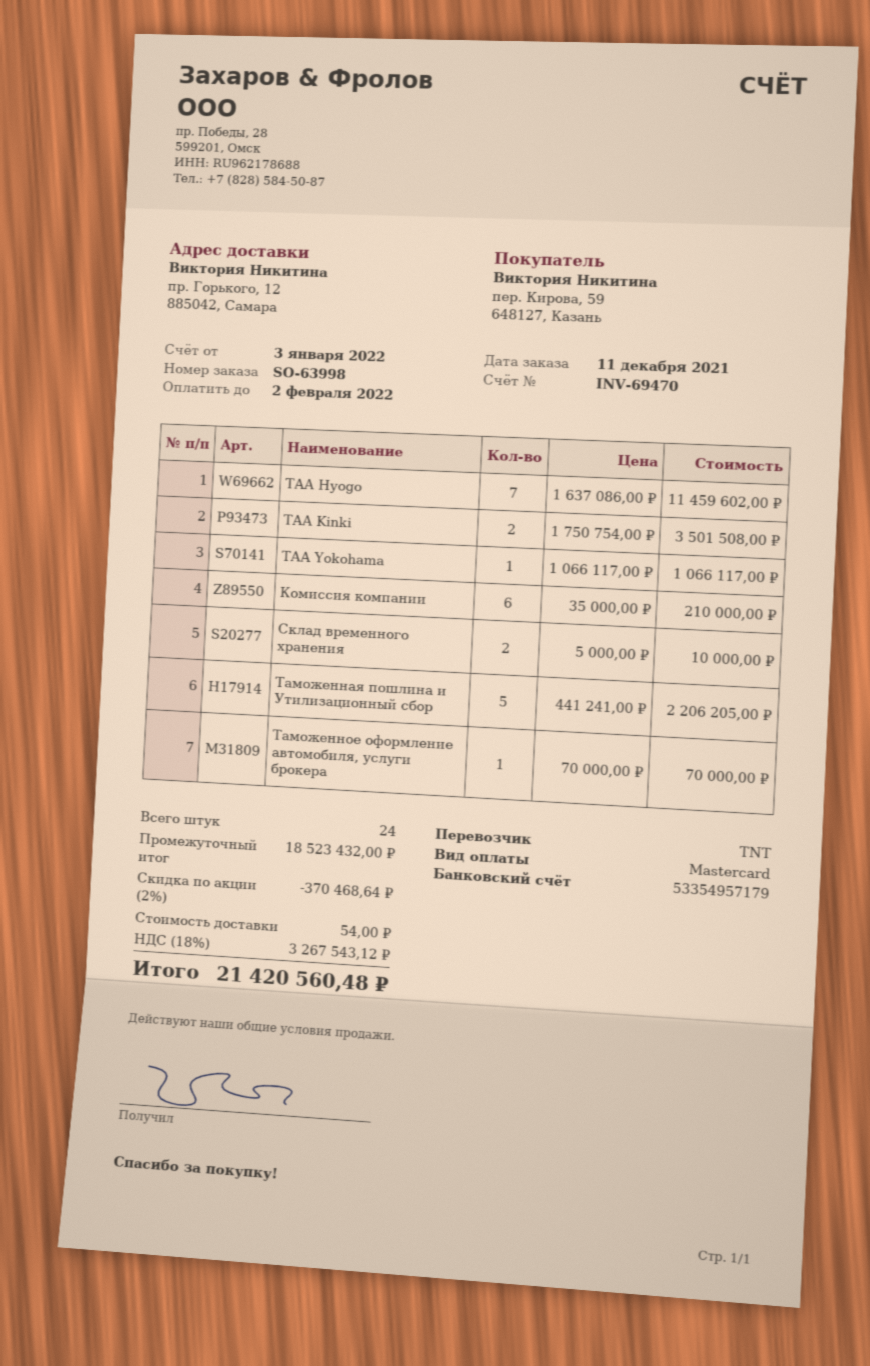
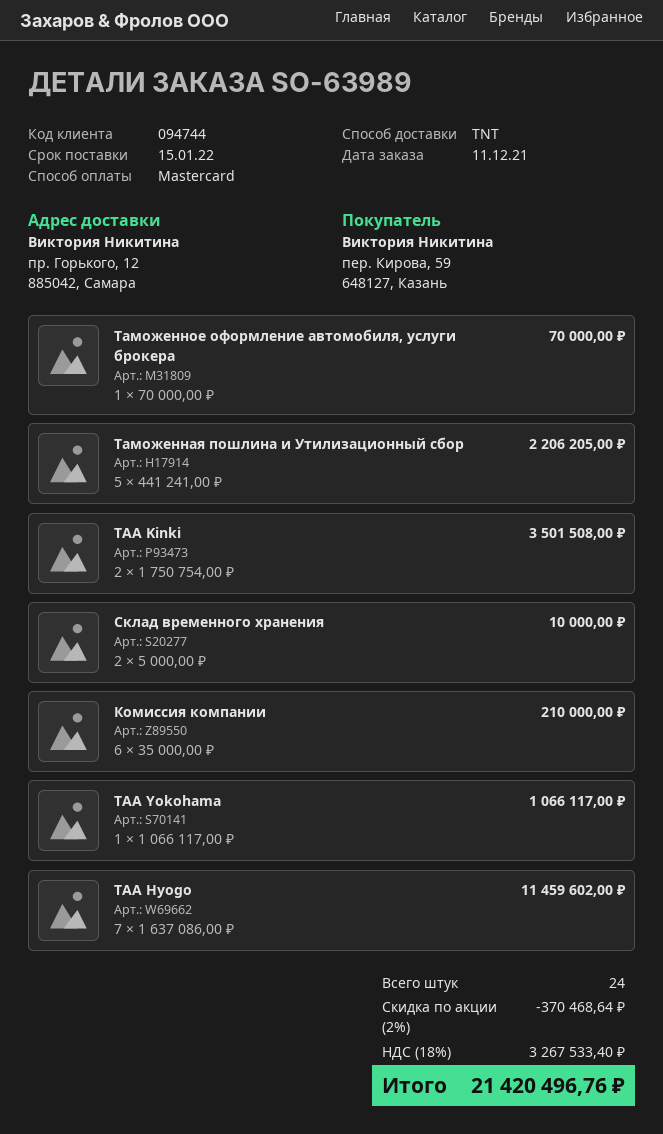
order number: SO-63998 -> SO-63989
shipping: 54.00 -> none
tax: 18% = 3267543.12 -> 18% = 3267533.40
total: 21420560.48 -> 21420496.76

